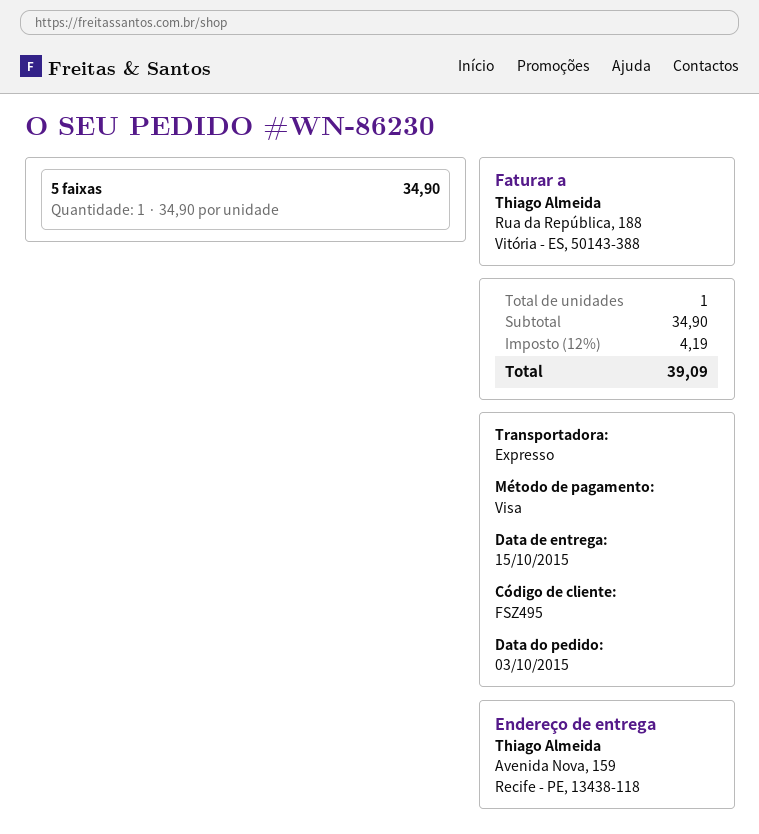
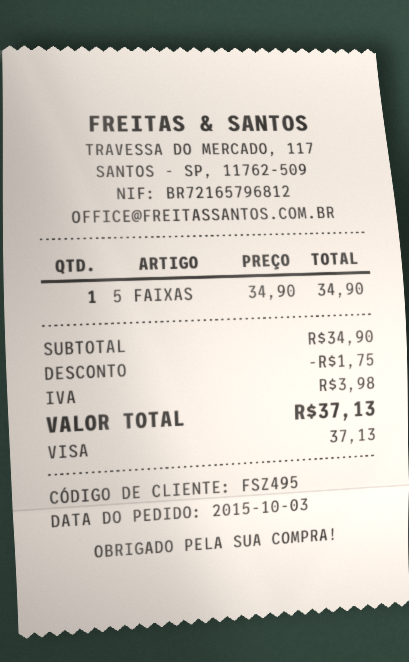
discount: none -> 1.75
tax: 4.19 -> 3.98
total: 39.09 -> 37.13

